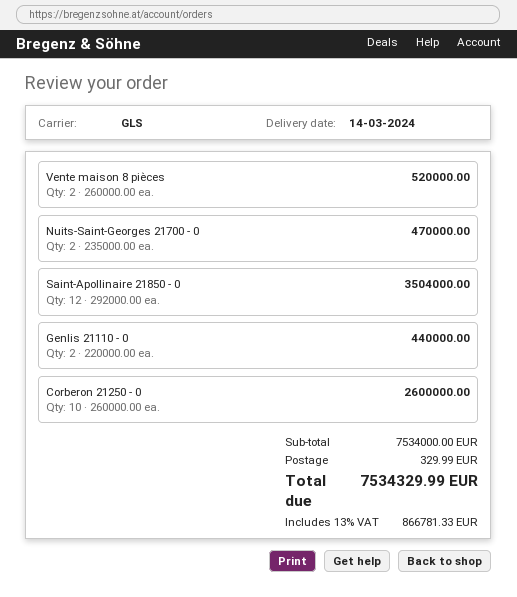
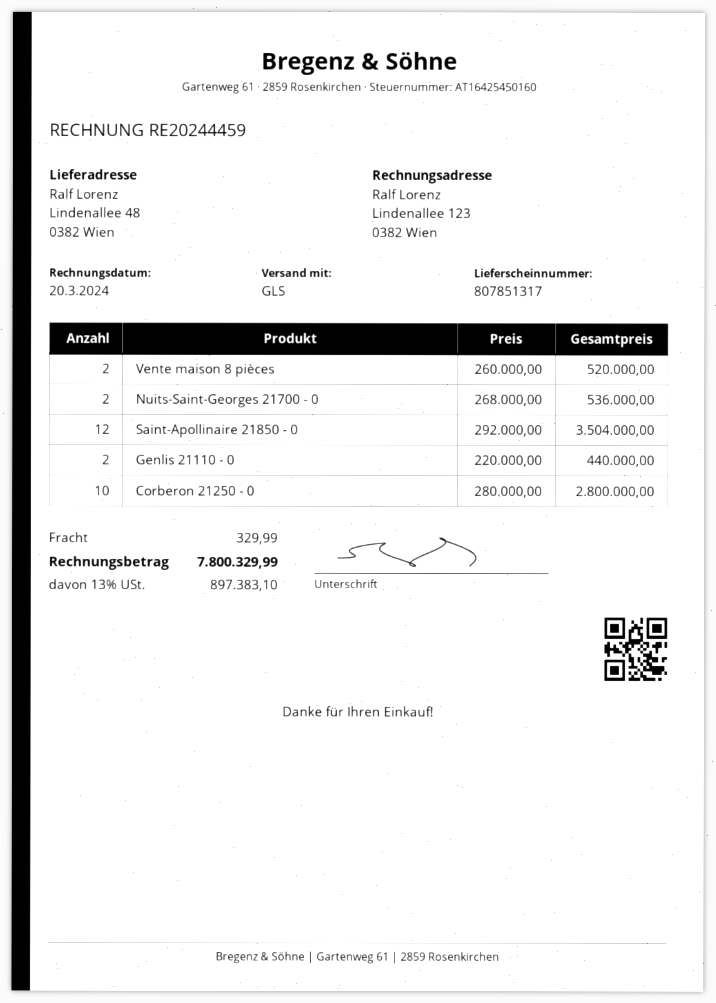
Nuits-Saint-Georges 21700 - 0: 2 x 235000.00 = 470000.00 -> 2 x 268000.00 = 536000.00
Corberon 21250 - 0: 10 x 260000.00 = 2600000.00 -> 10 x 280000.00 = 2800000.00
tax: 13% = 866781.33 -> 13% = 897383.10
total: 7534329.99 -> 7800329.99

